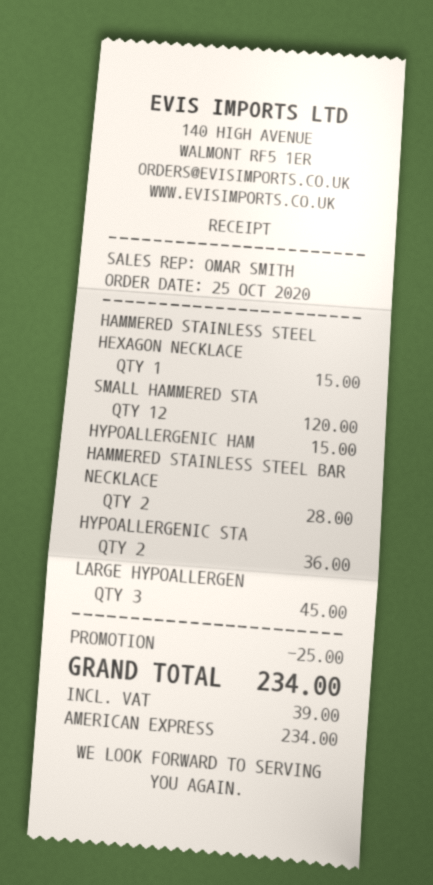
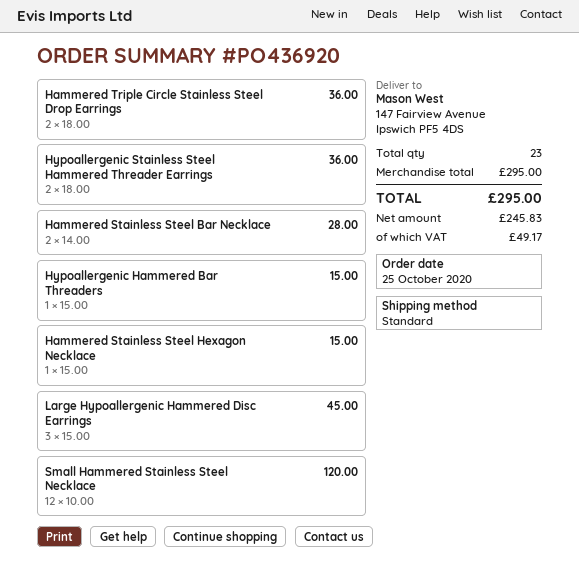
Hammered Triple Circle Stainless Steel Drop Earrings: none -> 2 for 36.00
discount: 25.00 -> none
tax: 39.00 -> 49.17
total: 234.00 -> 295.00

